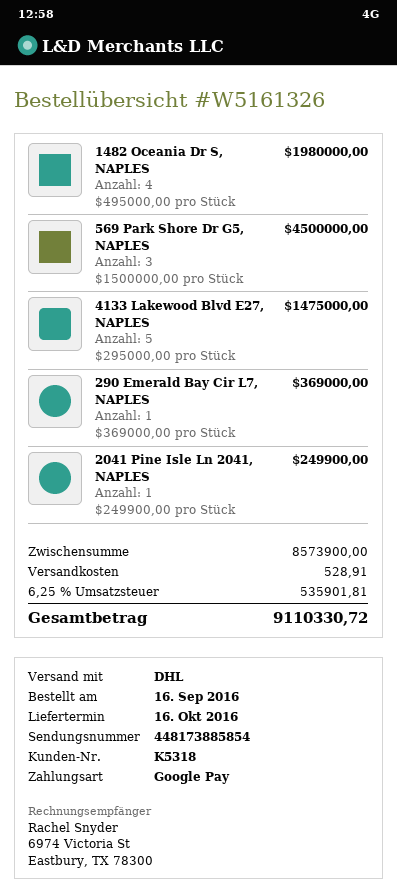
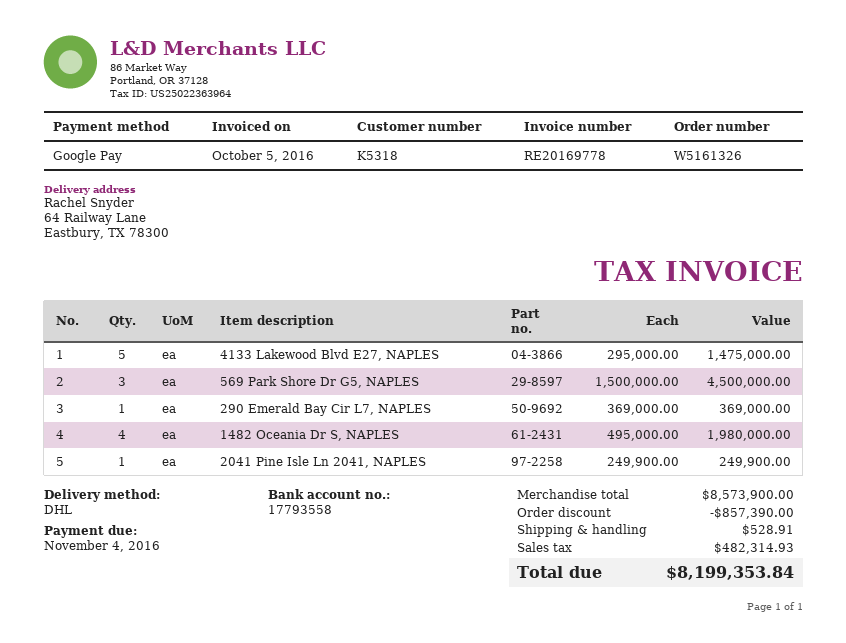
discount: none -> 857390.00
tax: 535901.81 -> 482314.93
total: 9110330.72 -> 8199353.84

